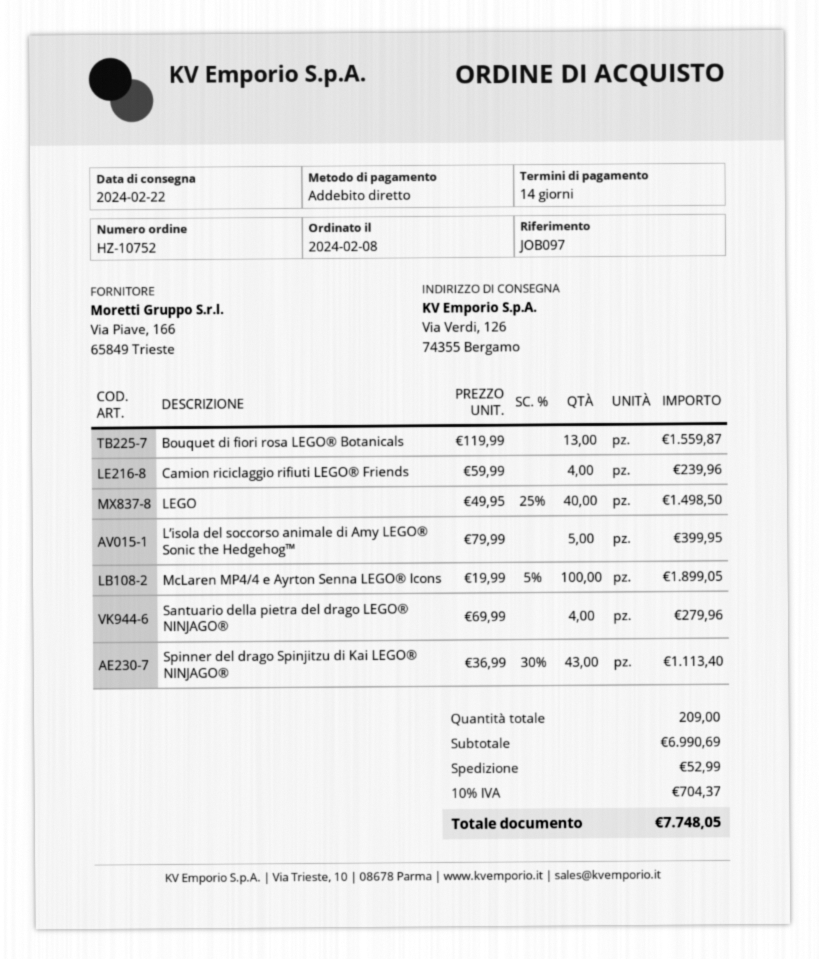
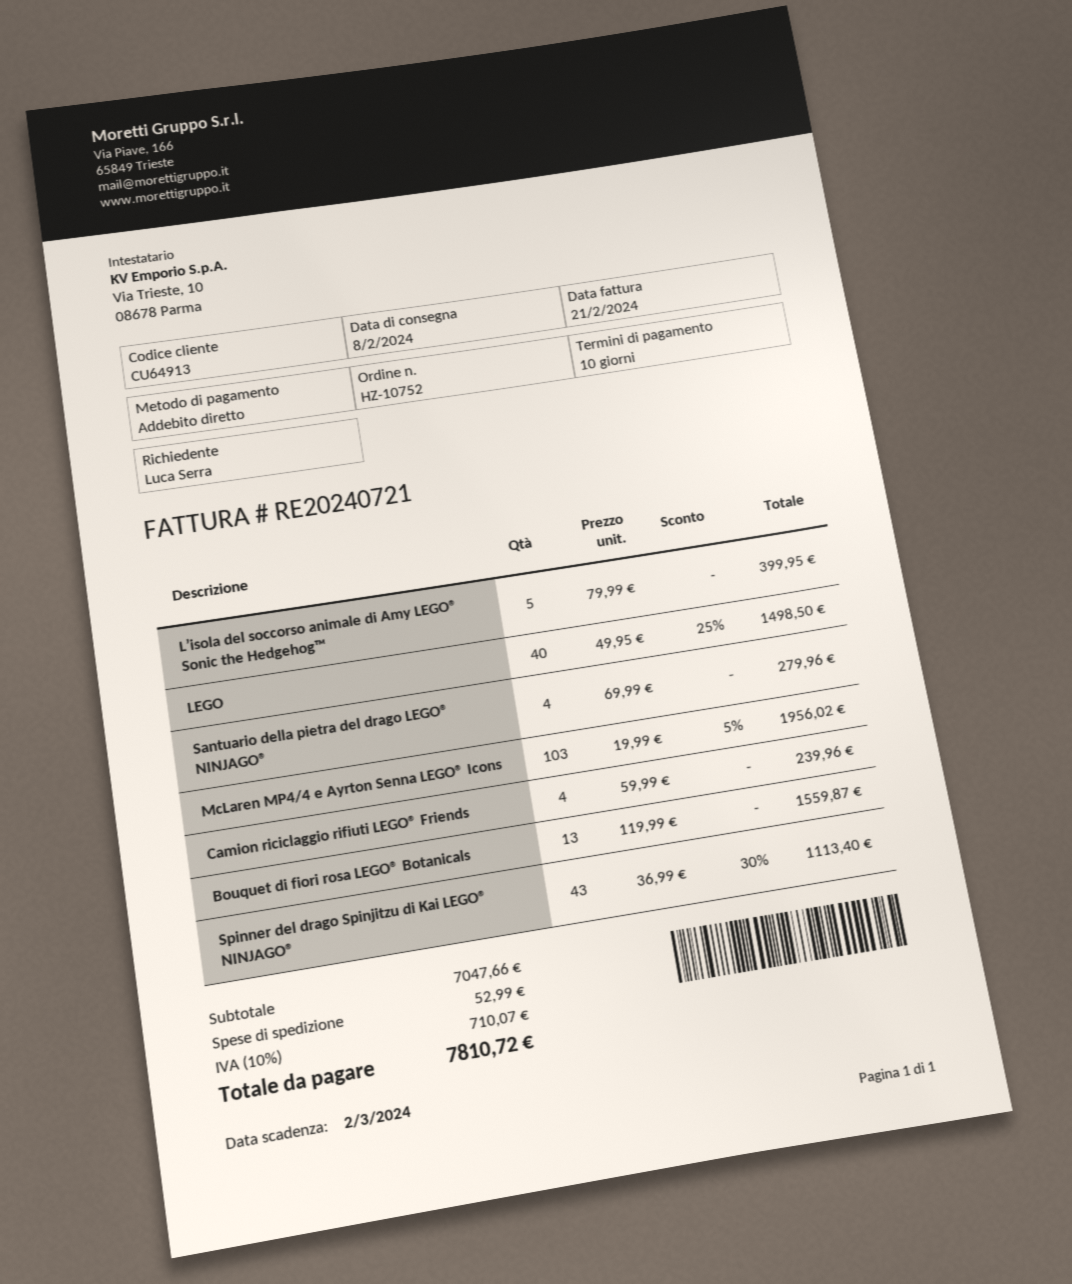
delivery date: 2024-02-22 -> 2024-02-08
payment terms: 14 days -> 10 days
McLaren MP4/4 e Ayrton Senna LEGO® Icons: 100 x 19.99 - 5% = 1899.05 -> 103 x 19.99 - 5% = 1956.02
subtotal: 6990.69 -> 7047.66
tax: 10% = 704.37 -> 10% = 710.07
total: 7748.05 -> 7810.72

